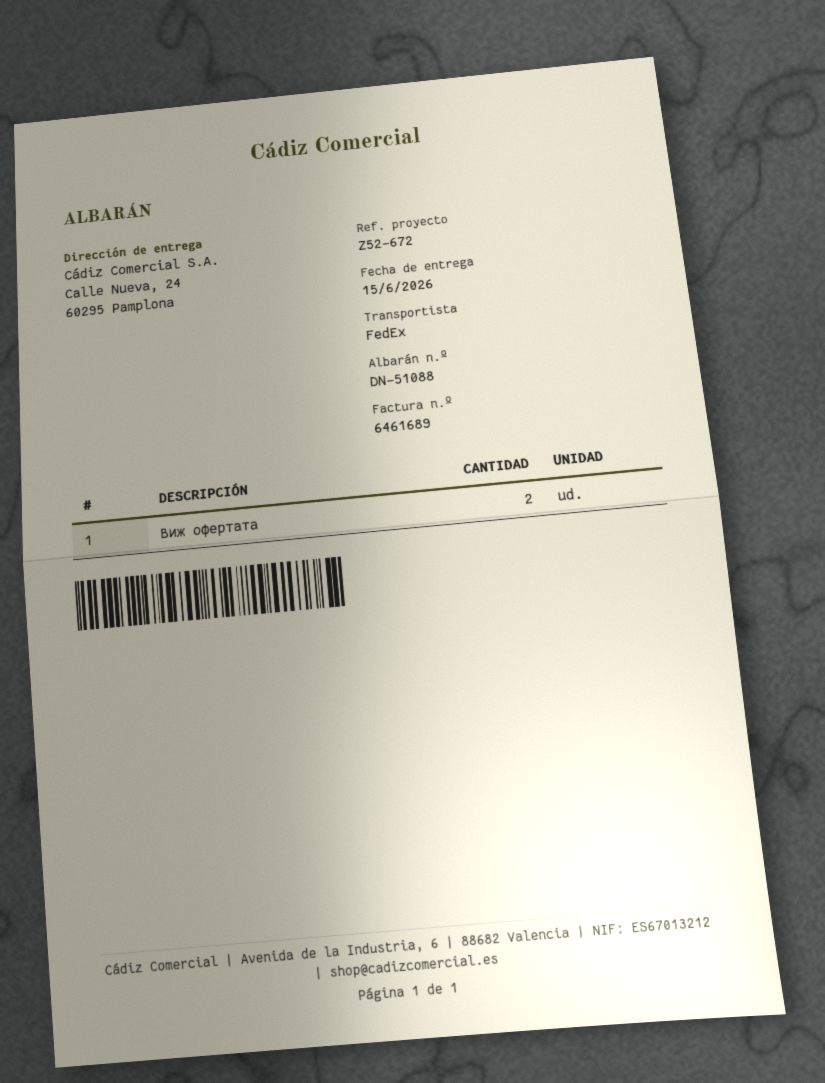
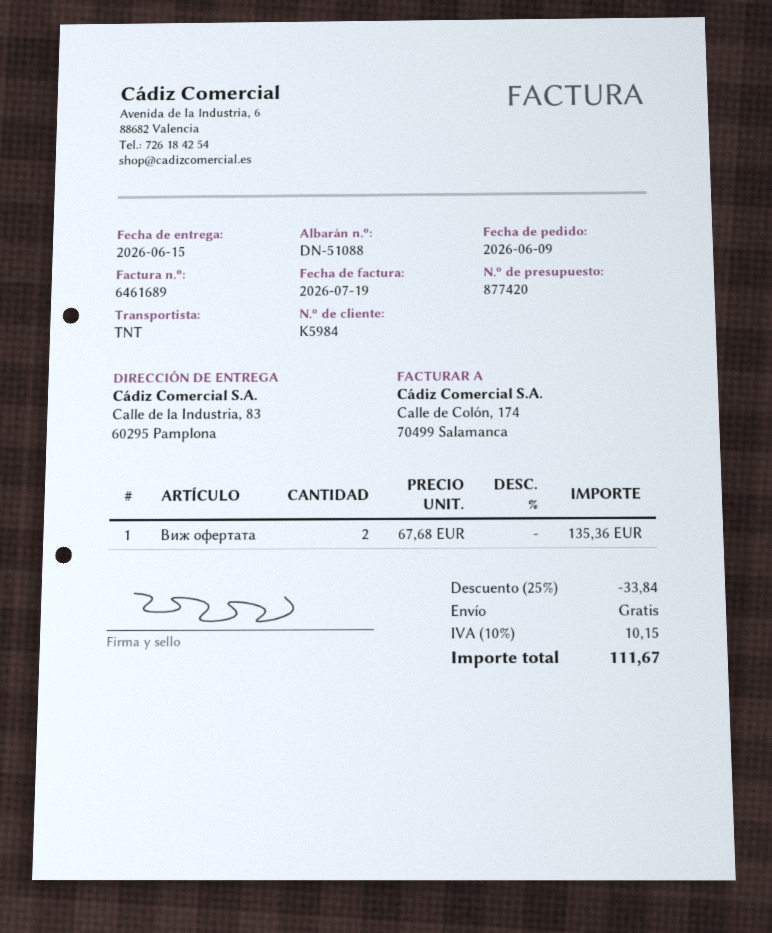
shipping method: FedEx -> TNT
ship to: Calle Nueva, 24, 60295 Pamplona -> Calle de la Industria, 83, 60295 Pamplona

